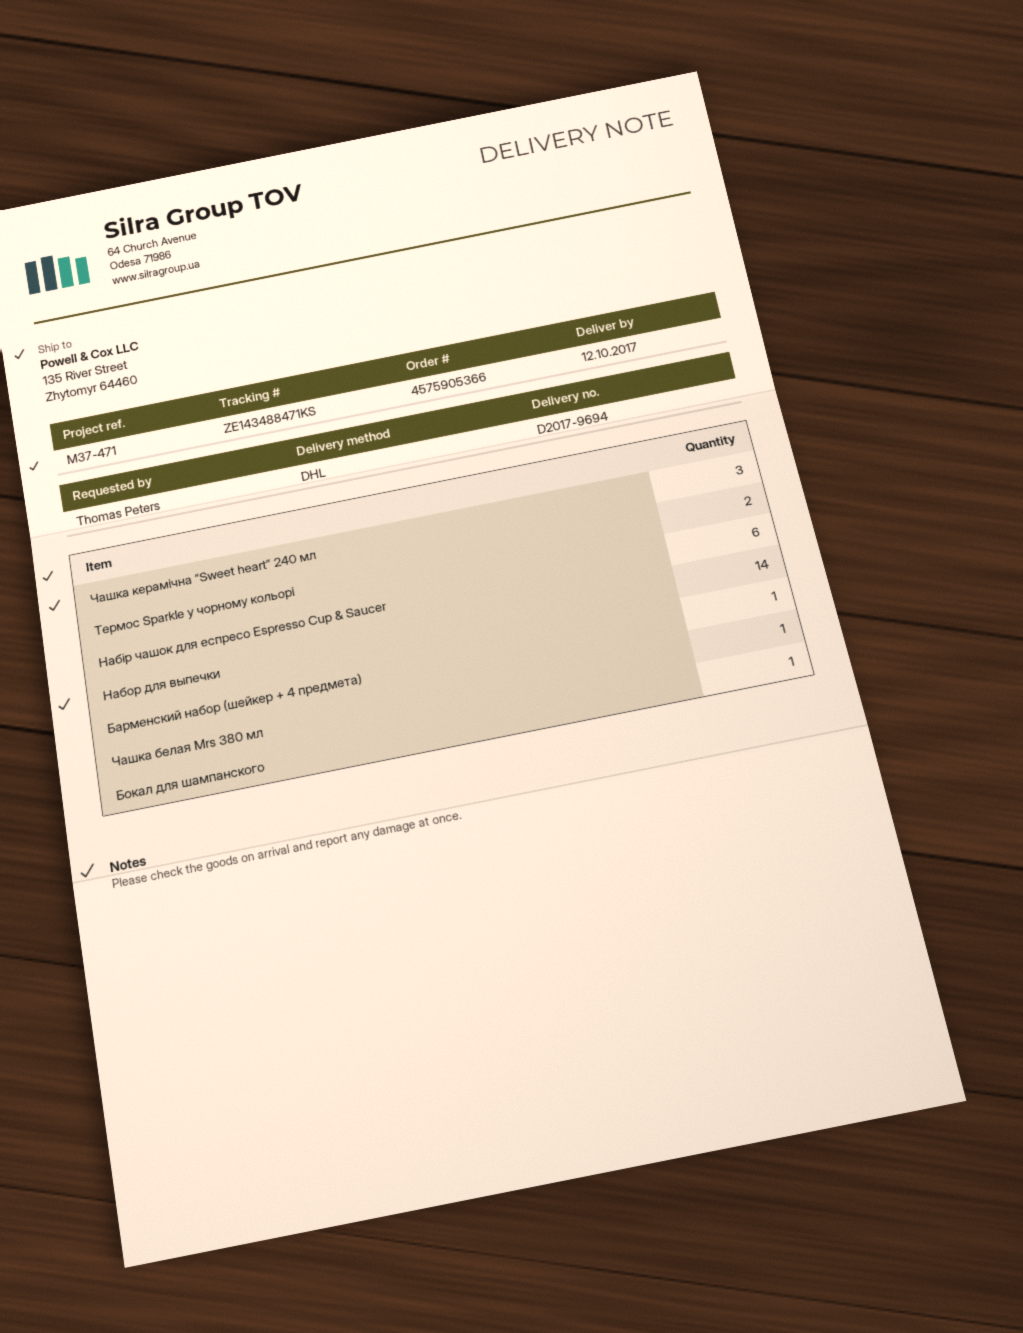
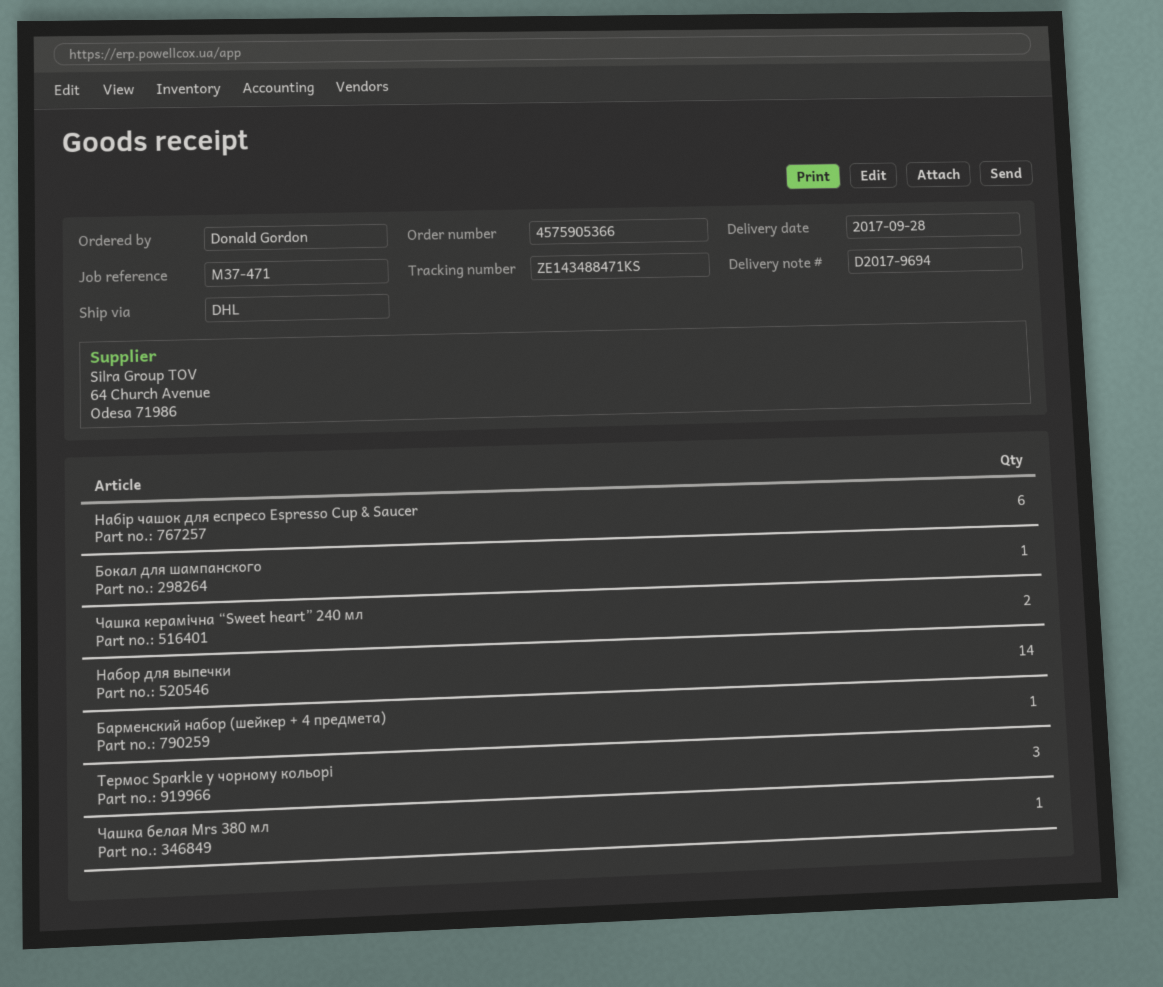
delivery date: 2017-10-12 -> 2017-09-28
ordered by: Thomas Peters -> Donald Gordon
Чашка керамічна “Sweet heart” 240 мл: 3 -> 2
Термос Sparkle у чорному кольорі: 2 -> 3

